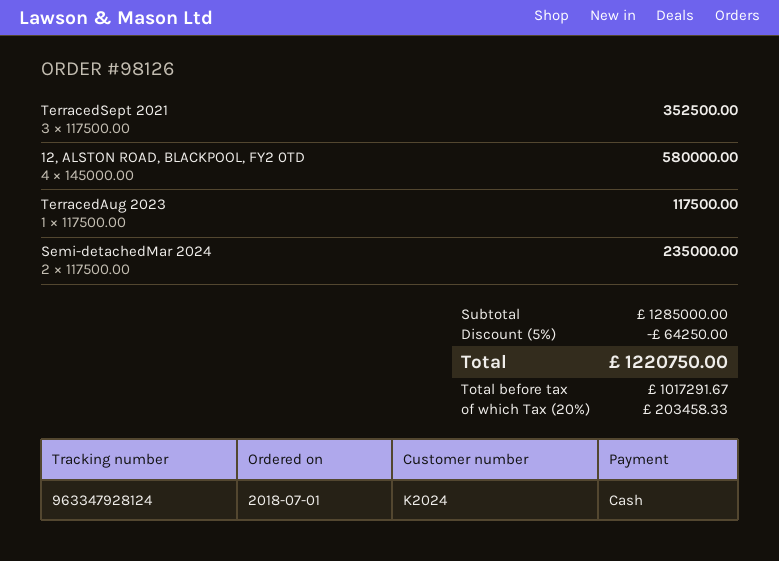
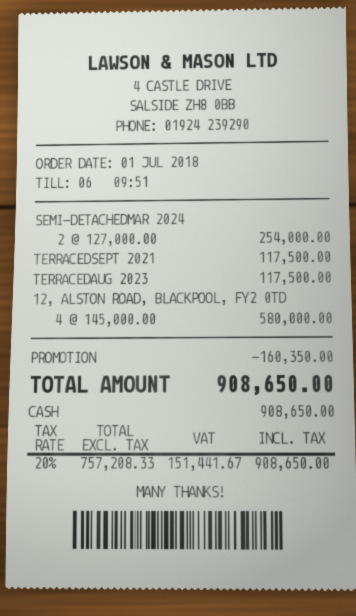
TerracedSept 2021: 3 x 117500.00 = 352500.00 -> 1 x 117500.00 = 117500.00
Semi-detachedMar 2024: 2 x 117500.00 = 235000.00 -> 2 x 127000.00 = 254000.00
discount: 64250.00 -> 160350.00
net: 1017291.67 -> 757208.33
tax: 20% = 203458.33 -> 20% = 151441.67
total: 1220750.00 -> 908650.00

